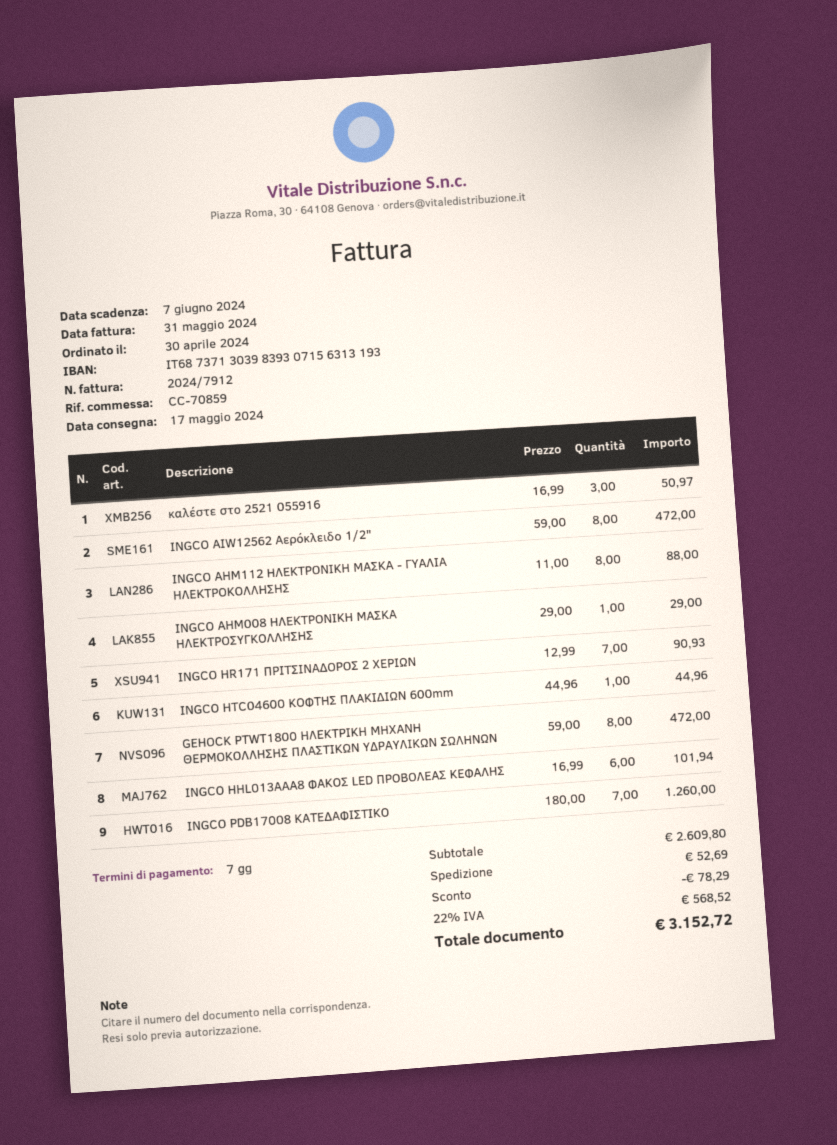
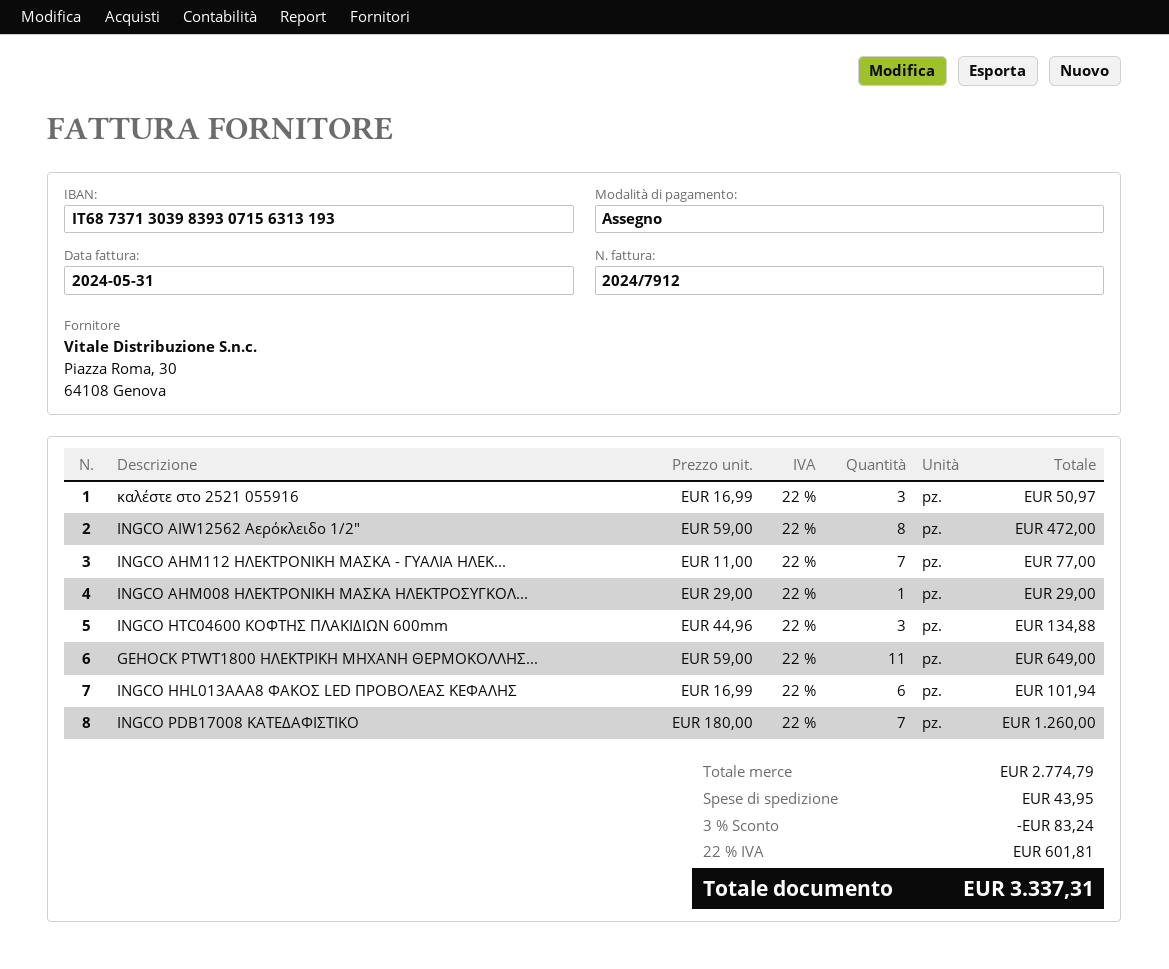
INGCO AHM112 ΗΛΕΚΤΡΟΝΙΚΗ ΜΑΣΚΑ - ΓΥΑΛΙΑ ΗΛΕΚΤΡΟΚΟΛΛΗΣΗΣ: 8 x 11.00 = 88.00 -> 7 x 11.00 = 77.00
INGCO HR171 ΠΡΙΤΣΙΝΑΔΟΡΟΣ 2 ΧΕΡΙΩΝ: 7 x 12.99 = 90.93 -> none
INGCO HTC04600 ΚΟΦΤΗΣ ΠΛΑΚΙΔΙΩΝ 600mm: 1 x 44.96 = 44.96 -> 3 x 44.96 = 134.88
GEHOCK PTWT1800 ΗΛΕΚΤΡΙΚΗ ΜΗΧΑΝΗ ΘΕΡΜΟΚΟΛΛΗΣΗΣ ΠΛΑΣΤΙΚΩΝ ΥΔΡΑΥΛΙΚΩΝ ΣΩΛΗΝΩΝ: 8 x 59.00 = 472.00 -> 11 x 59.00 = 649.00
subtotal: 2609.80 -> 2774.79
discount: 78.29 -> 83.24
shipping: 52.69 -> 43.95
tax: 22% = 568.52 -> 22% = 601.81
total: 3152.72 -> 3337.31

